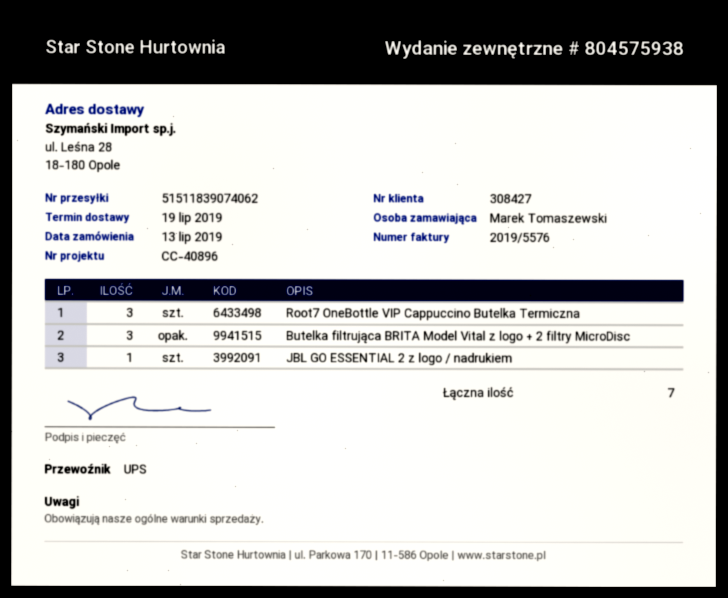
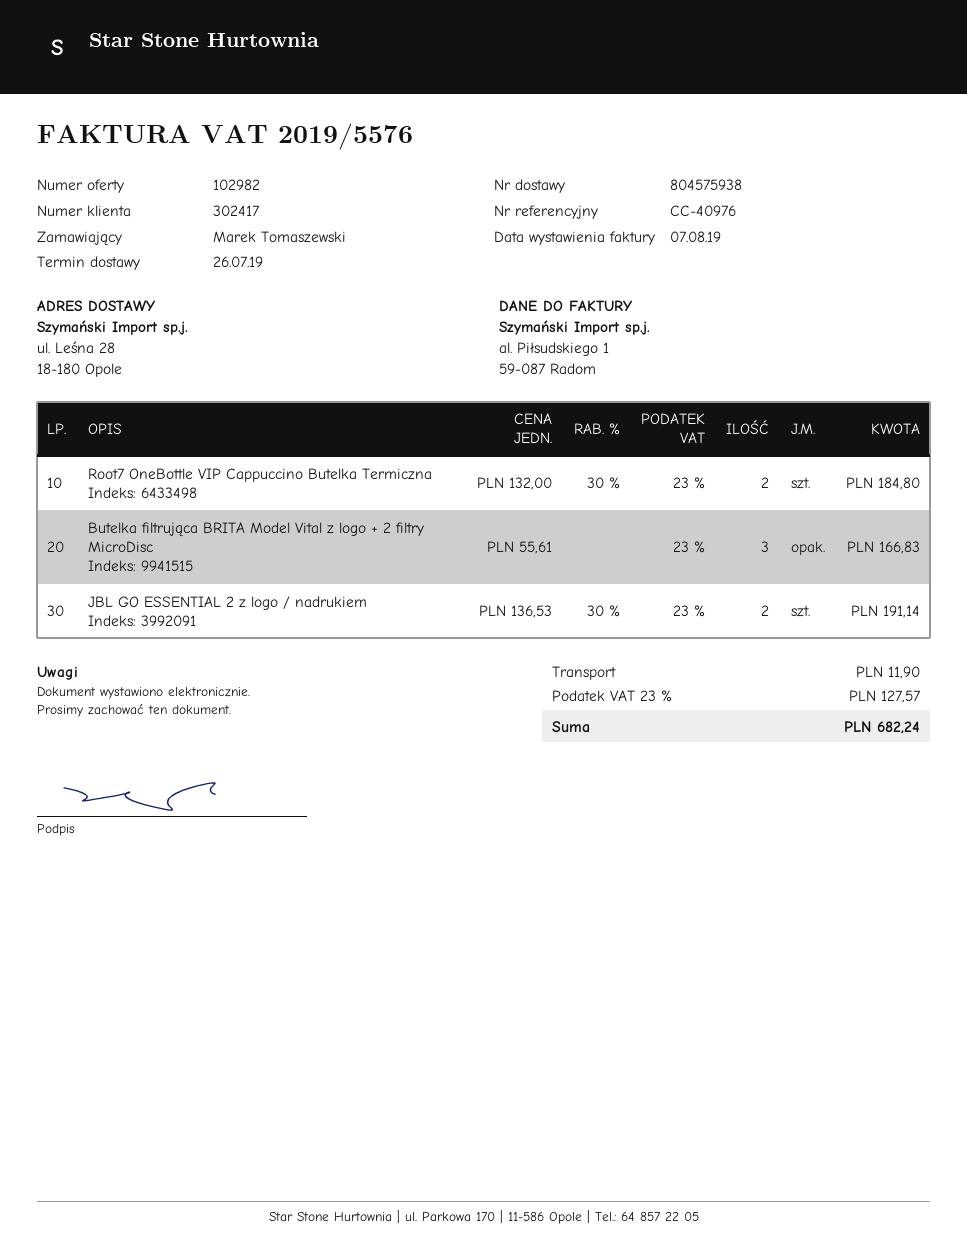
delivery date: 2019-07-19 -> 2019-07-26
customer number: 308427 -> 302417
reference: CC-40896 -> CC-40976
Root7 OneBottle VIP Cappuccino Butelka Termiczna: 3 -> 2
JBL GO ESSENTIAL 2 z logo / nadrukiem: 1 -> 2

